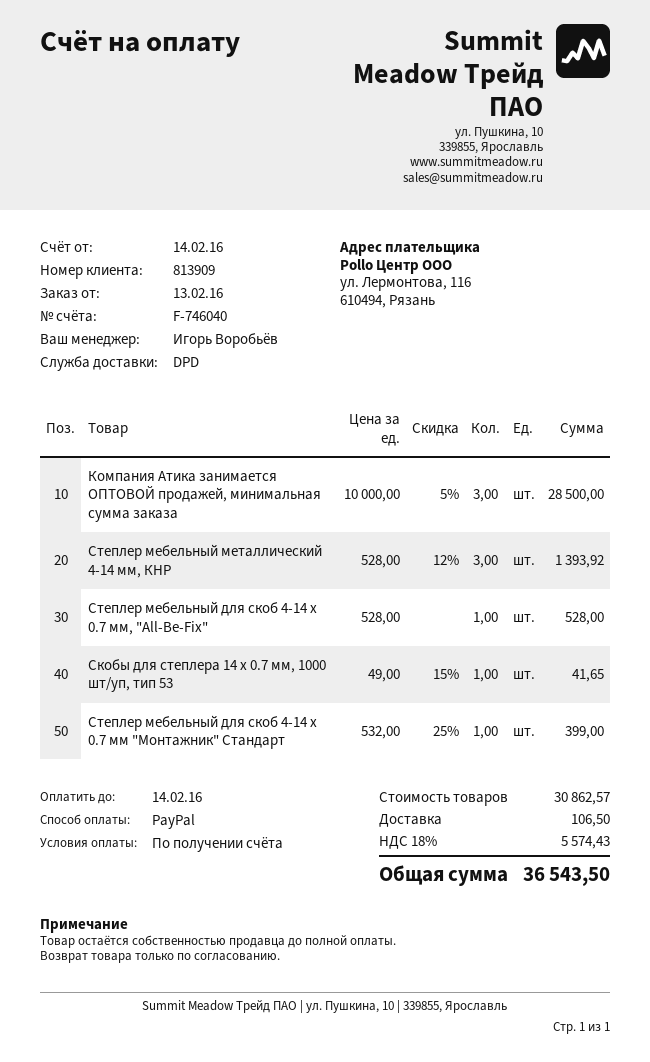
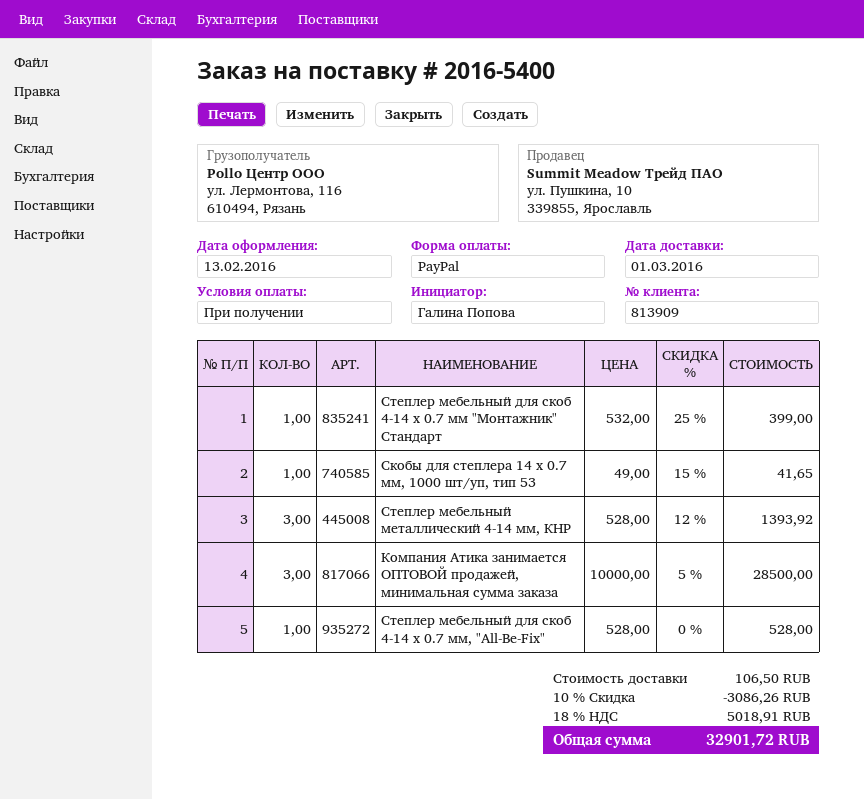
discount: none -> 10% = 3086.26
tax: 18% = 5574.43 -> 18% = 5018.91
total: 36543.50 -> 32901.72

